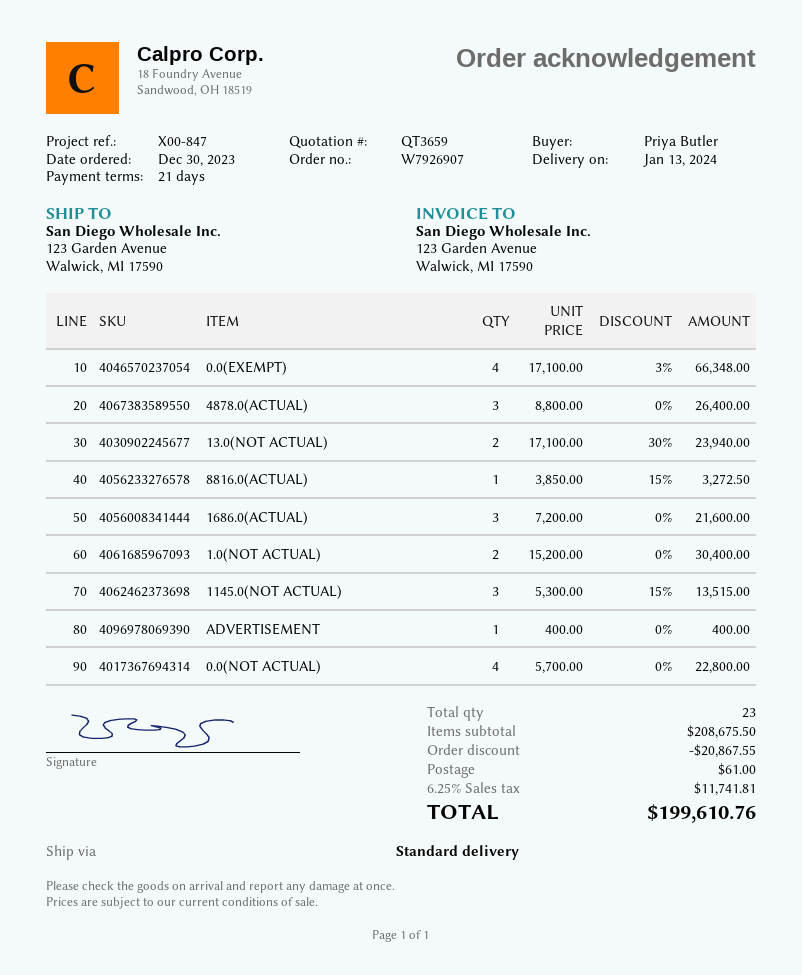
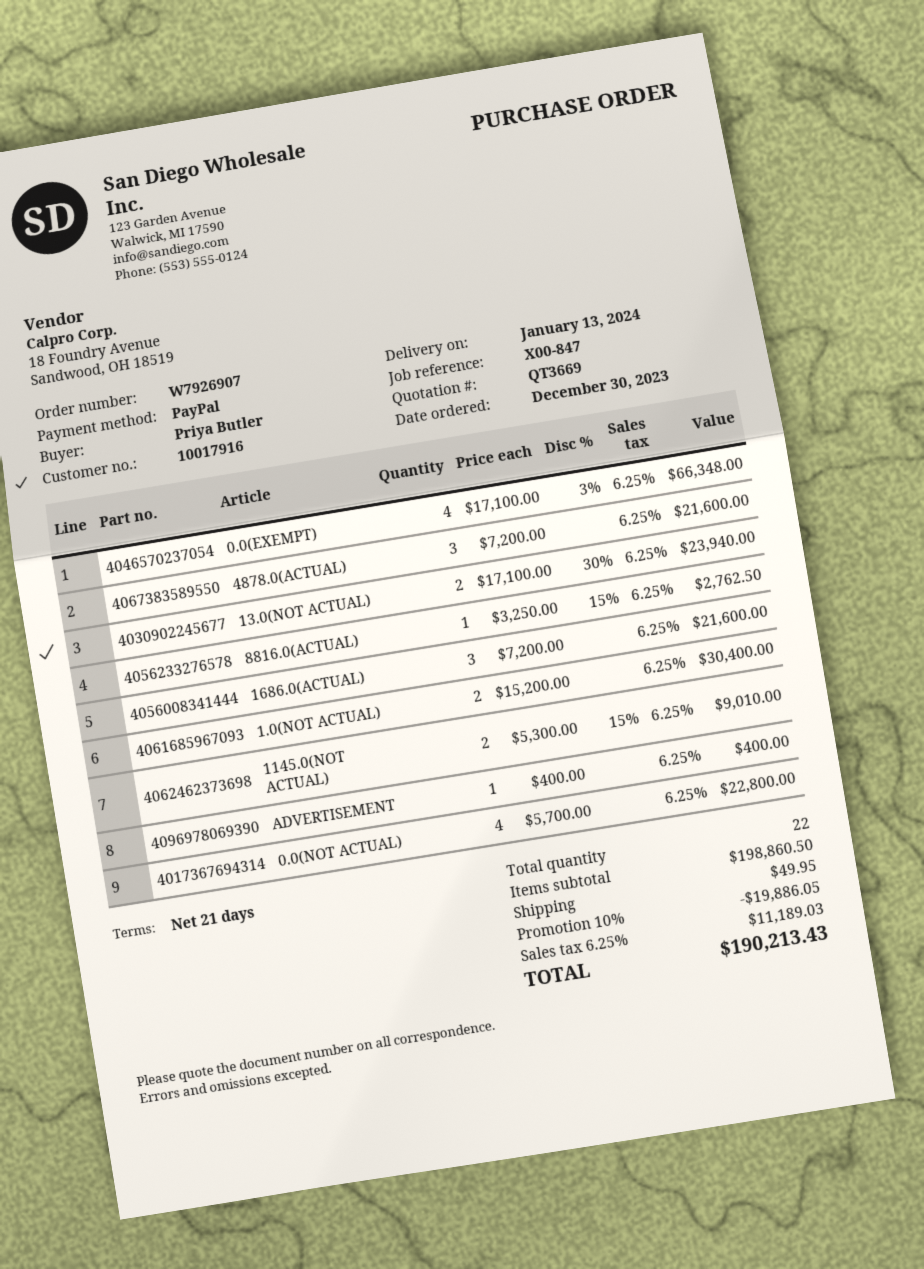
quote number: QT3659 -> QT3669
4878.0(ACTUAL): 3 x 8800.00 = 26400.00 -> 3 x 7200.00 = 21600.00
8816.0(ACTUAL): 1 x 3850.00 - 15% = 3272.50 -> 1 x 3250.00 - 15% = 2762.50
1145.0(NOT ACTUAL): 3 x 5300.00 - 15% = 13515.00 -> 2 x 5300.00 - 15% = 9010.00
total quantity: 23 -> 22
subtotal: 208675.50 -> 198860.50
discount: 20867.55 -> 19886.05
shipping: 61.00 -> 49.95
tax: 6.25% = 11741.81 -> 6.25% = 11189.03
total: 199610.76 -> 190213.43

